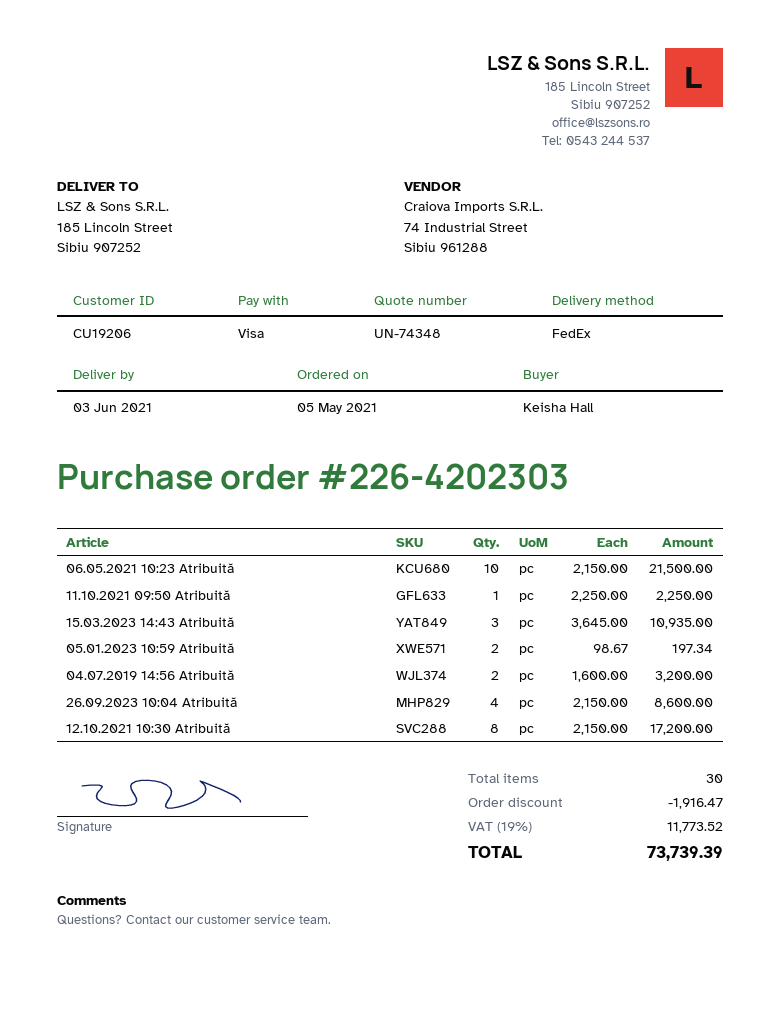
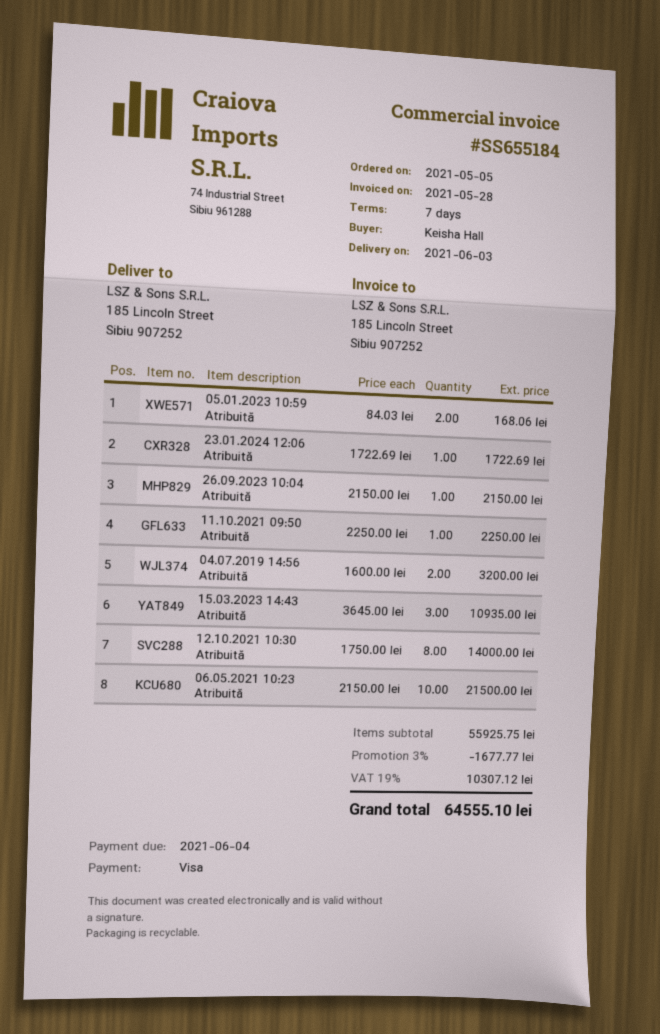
05.01.2023 10:59 Atribuită: 2 x 98.67 = 197.34 -> 2 x 84.03 = 168.06
26.09.2023 10:04 Atribuită: 4 x 2150.00 = 8600.00 -> 1 x 2150.00 = 2150.00
12.10.2021 10:30 Atribuită: 8 x 2150.00 = 17200.00 -> 8 x 1750.00 = 14000.00
23.01.2024 12:06 Atribuită: none -> 1 x 1722.69 = 1722.69
discount: 1916.47 -> 1677.77
tax: 19% = 11773.52 -> 19% = 10307.12
total: 73739.39 -> 64555.10

